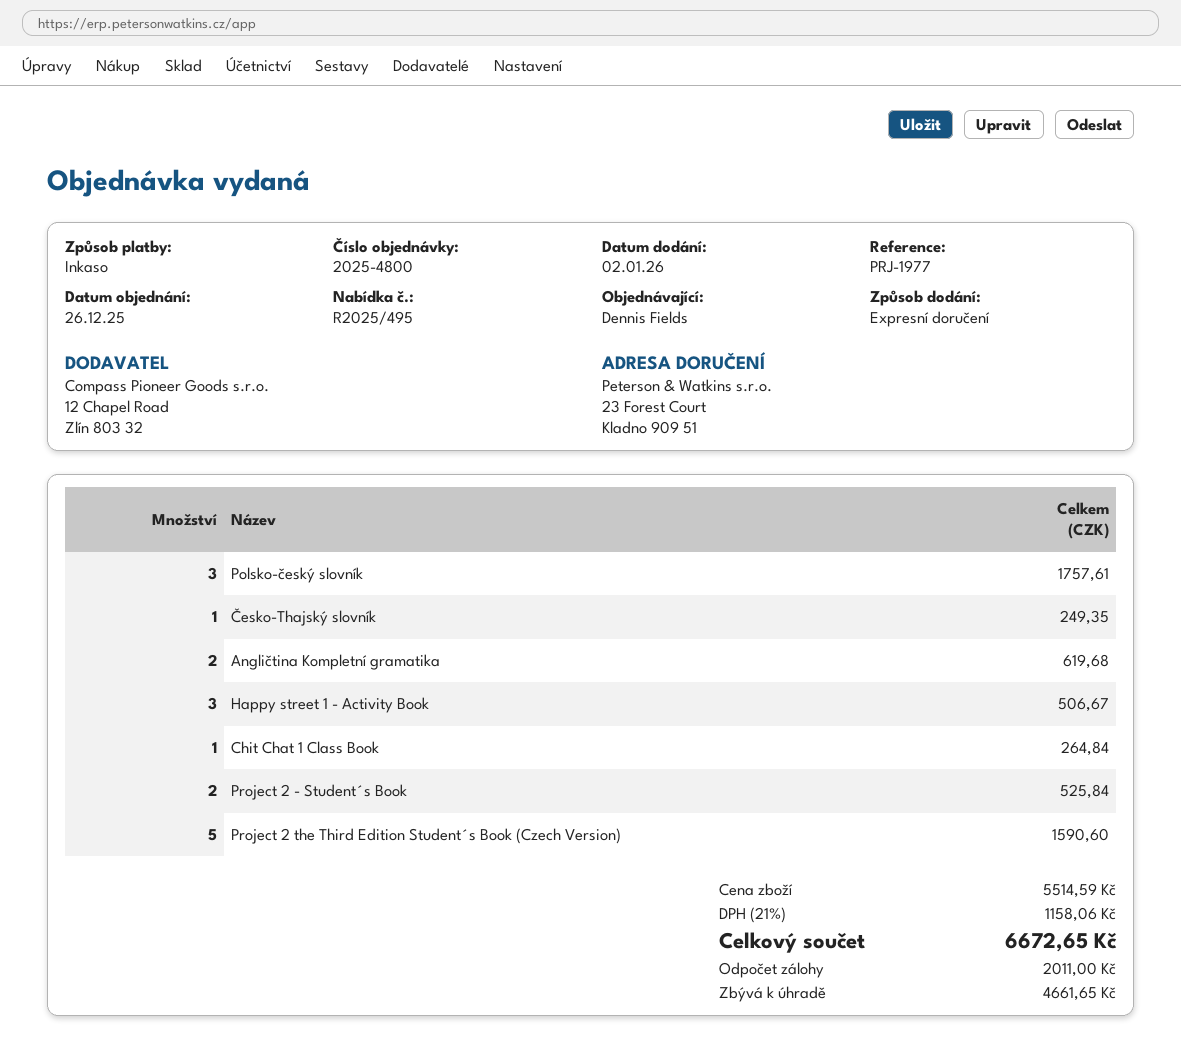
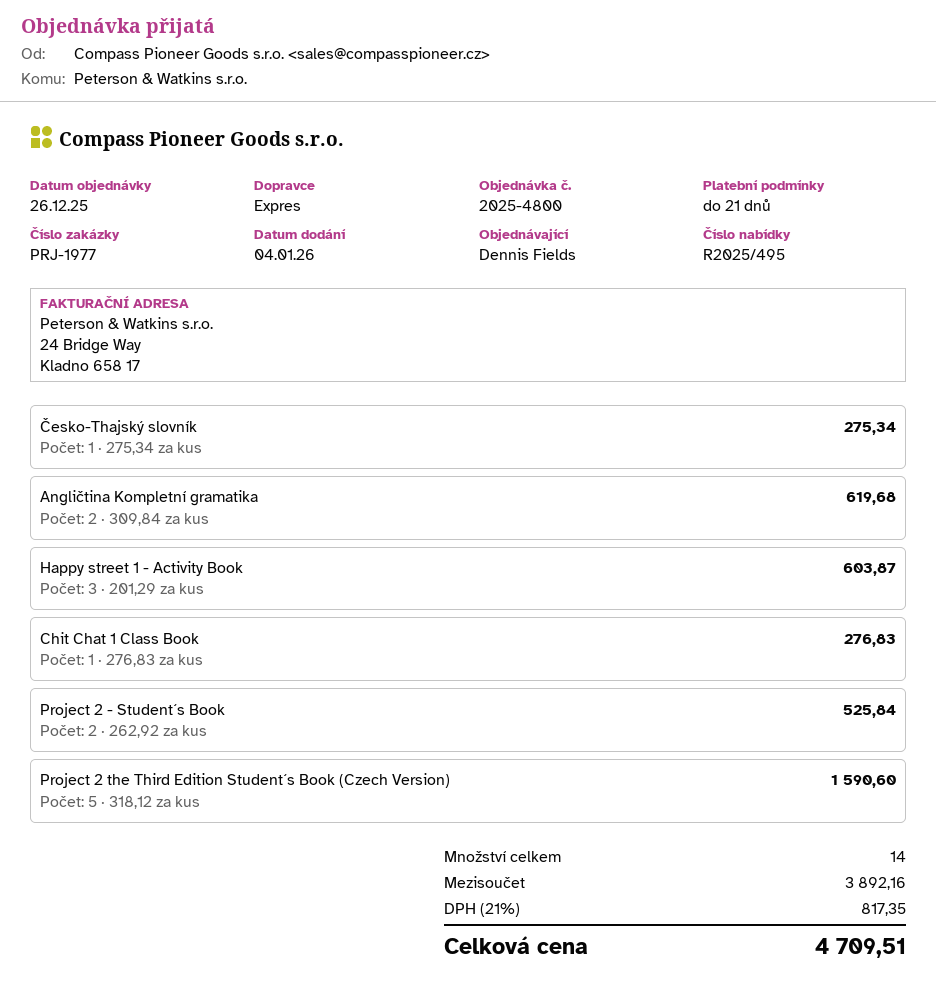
delivery date: 2026-01-02 -> 2026-01-04
Polsko-český slovník: 3 for 1757.61 -> none
Česko-Thajský slovník: 1 for 249.35 -> 1 for 275.34
Happy street 1 - Activity Book: 3 for 506.67 -> 3 for 603.87
Chit Chat 1 Class Book: 1 for 264.84 -> 1 for 276.83
subtotal: 5514.59 -> 3892.16
tax: 21% = 1158.06 -> 21% = 817.35
total: 6672.65 -> 4709.51

